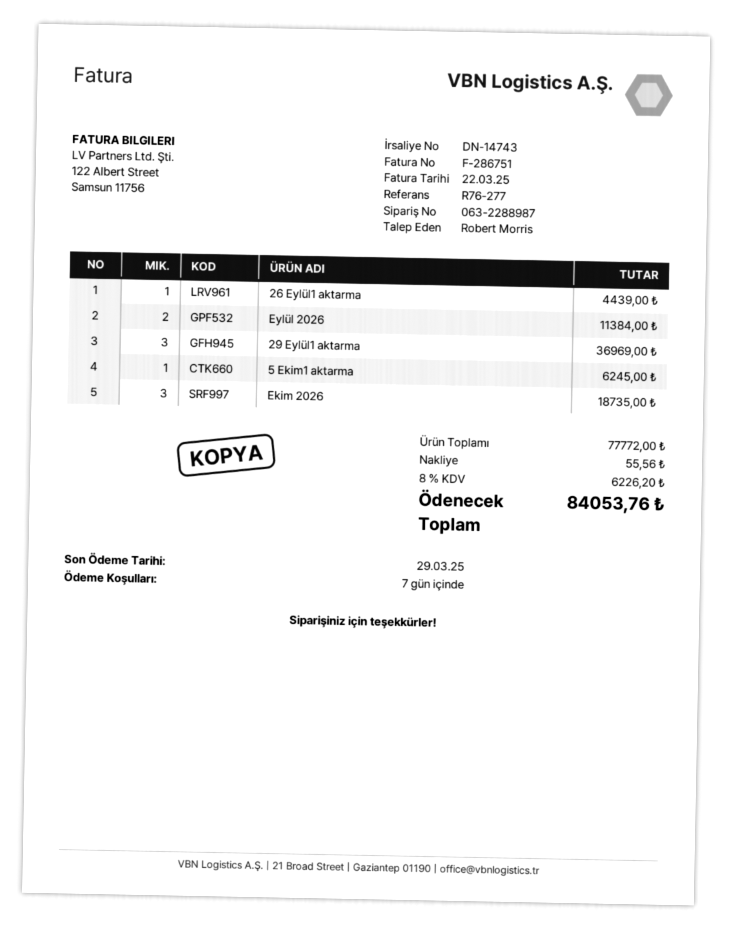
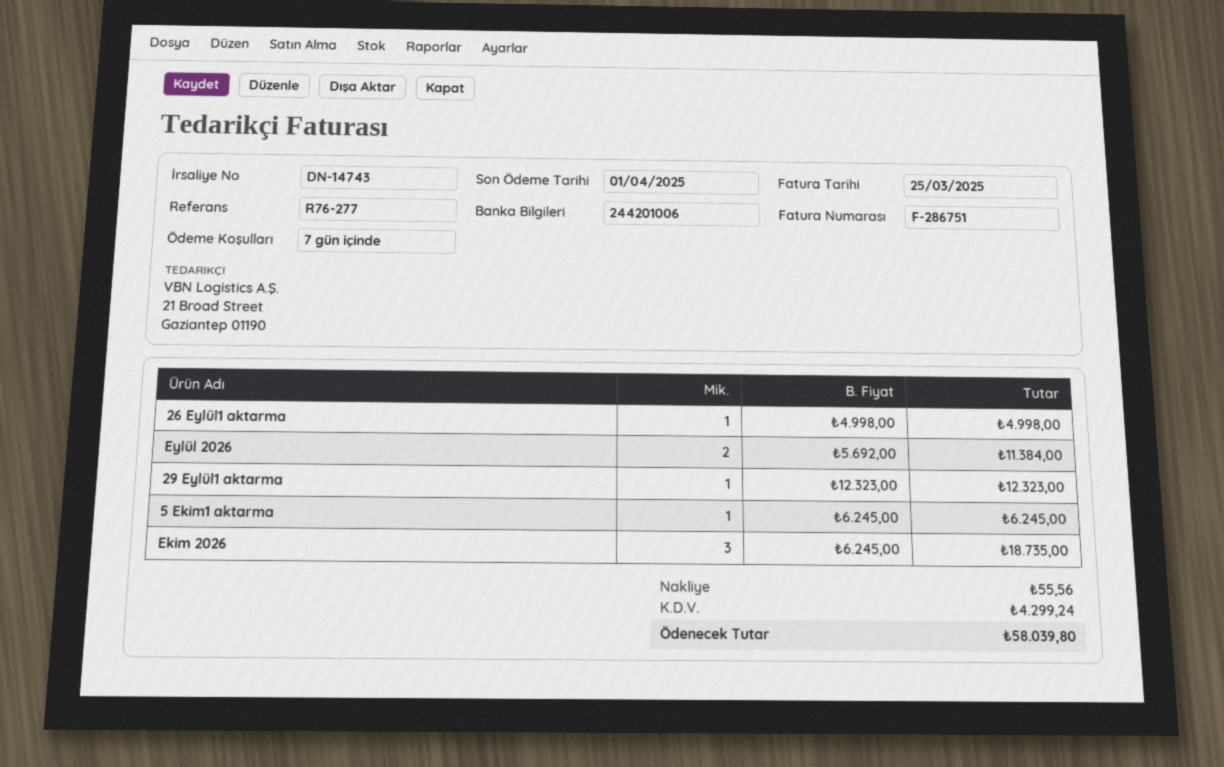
invoice date: 2025-03-22 -> 2025-03-25
due date: 2025-03-29 -> 2025-04-01
26 Eylül1 aktarma: 1 for 4439.00 -> 1 for 4998.00
29 Eylül1 aktarma: 3 for 36969.00 -> 1 for 12323.00
tax: 6226.20 -> 4299.24
total: 84053.76 -> 58039.80

